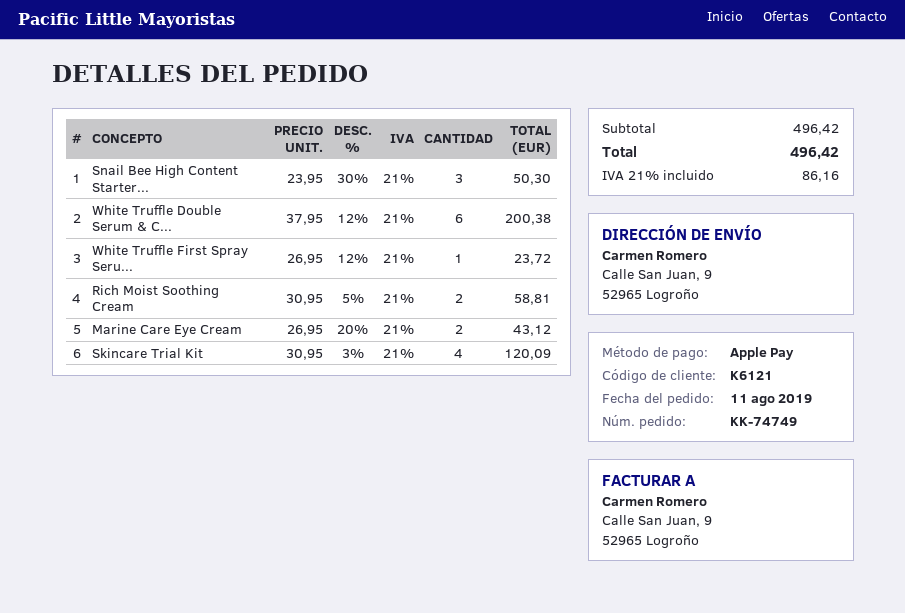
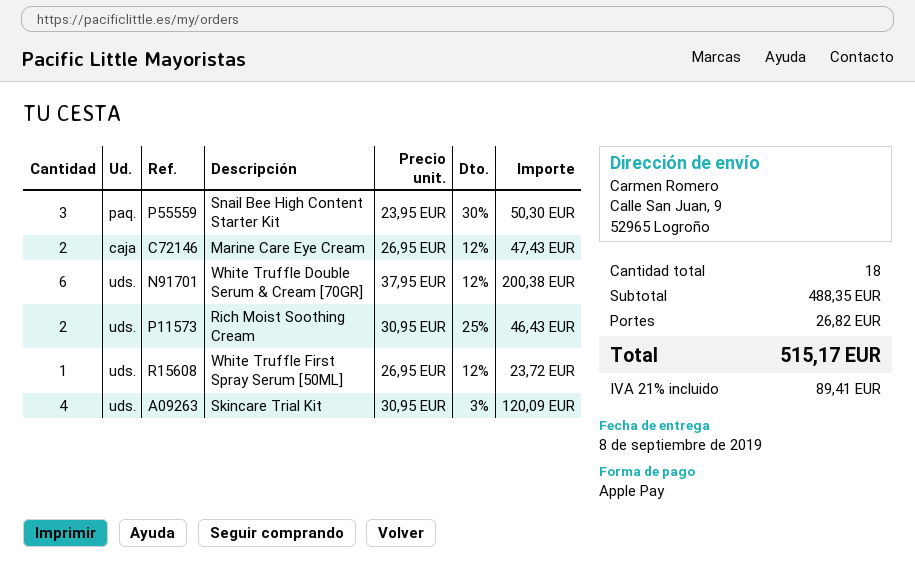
Rich Moist Soothing Cream: 2 x 30.95 - 5% = 58.81 -> 2 x 30.95 - 25% = 46.43
Marine Care Eye Cream: 2 x 26.95 - 20% = 43.12 -> 2 x 26.95 - 12% = 47.43
subtotal: 496.42 -> 488.35
shipping: none -> 26.82
tax: 21% = 86.16 -> 21% = 89.41
total: 496.42 -> 515.17

